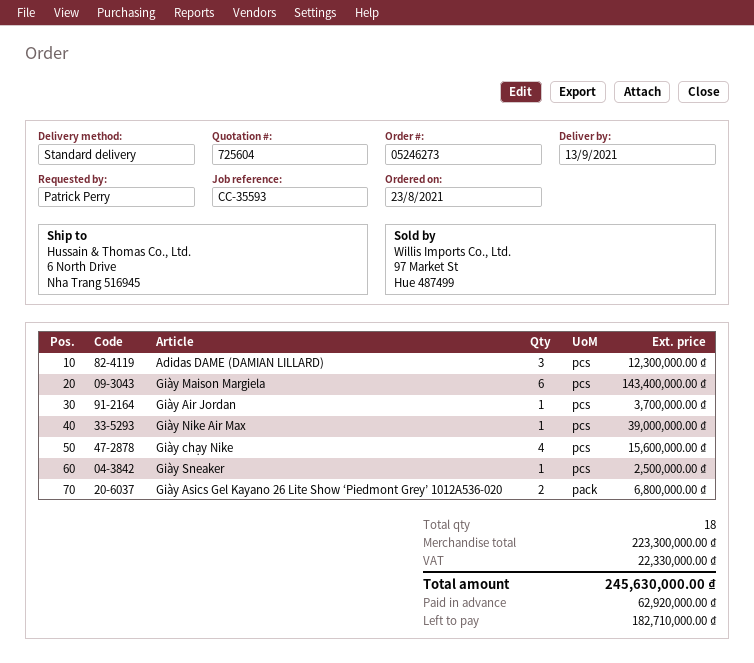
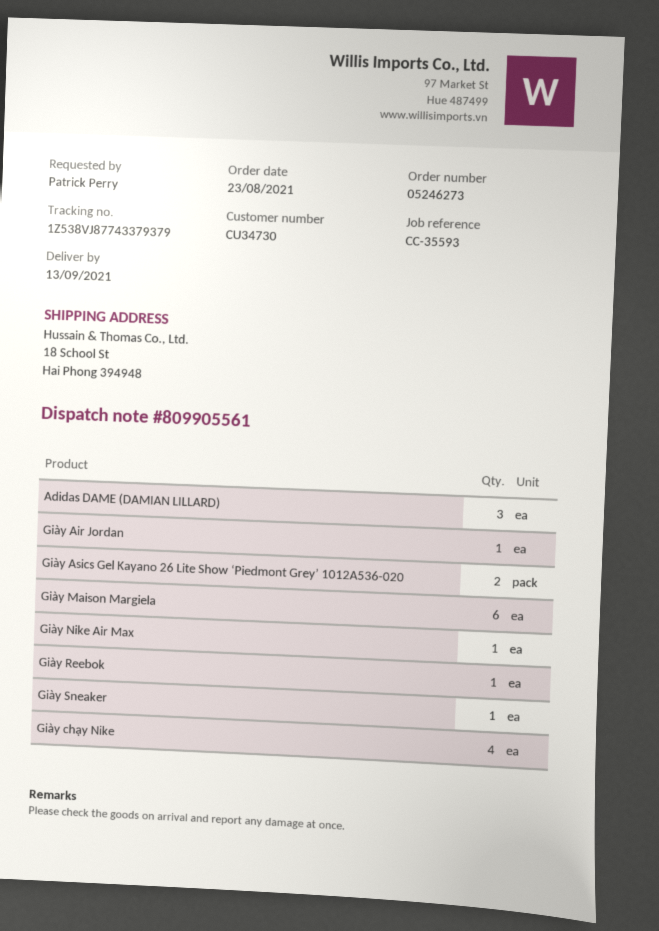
ship to: 6 North Drive, Nha Trang 516945 -> 18 School St, Hai Phong 394948
Giày Reebok: none -> 1

